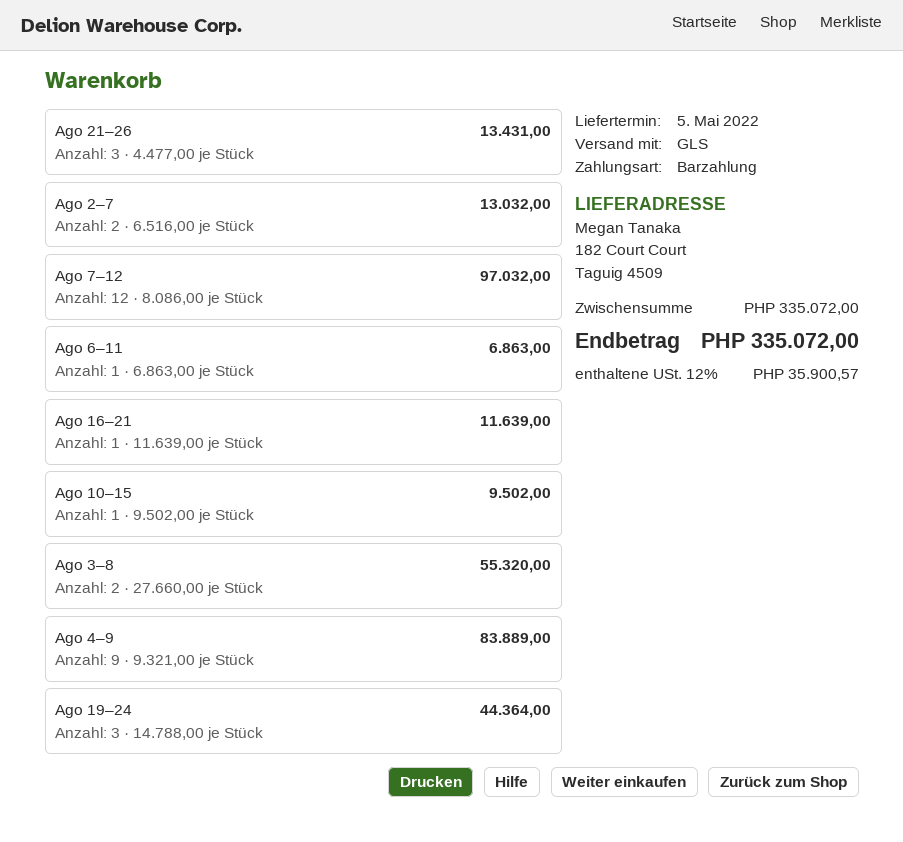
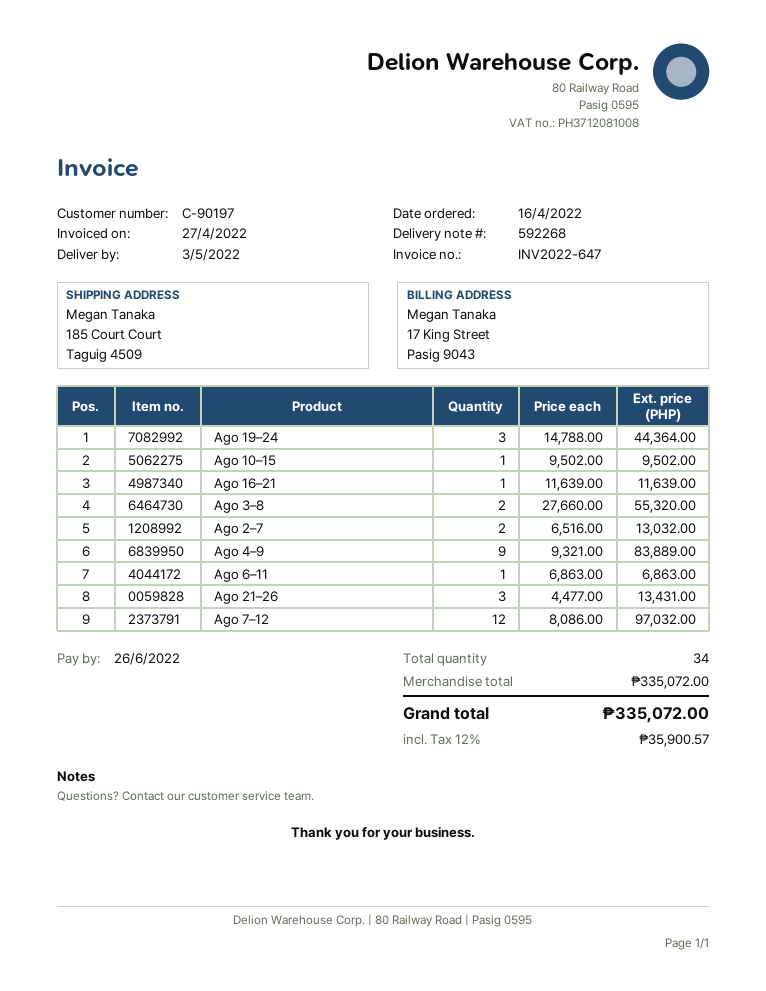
delivery date: 2022-05-05 -> 2022-05-03
ship to: 182 Court Court, Taguig 4509 -> 185 Court Court, Taguig 4509

